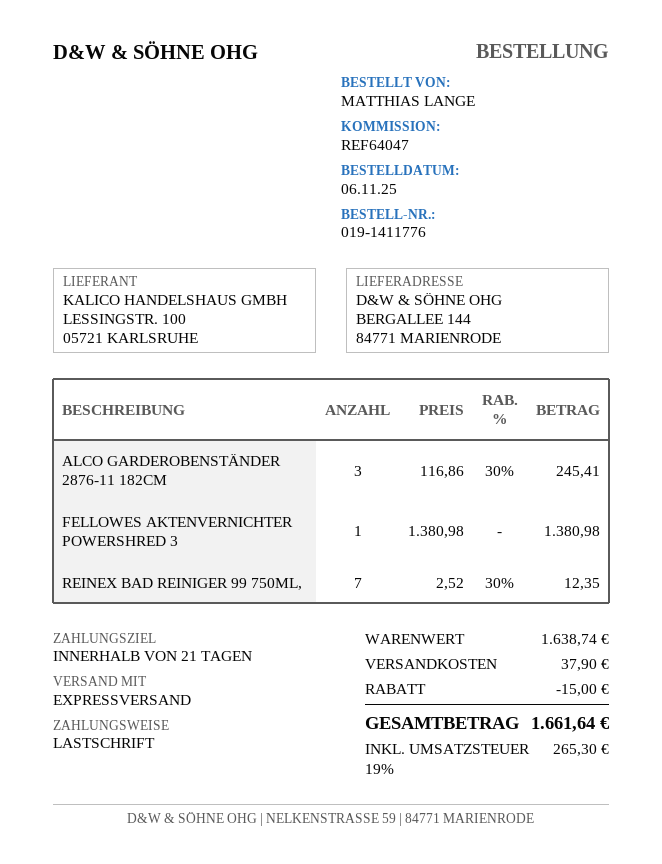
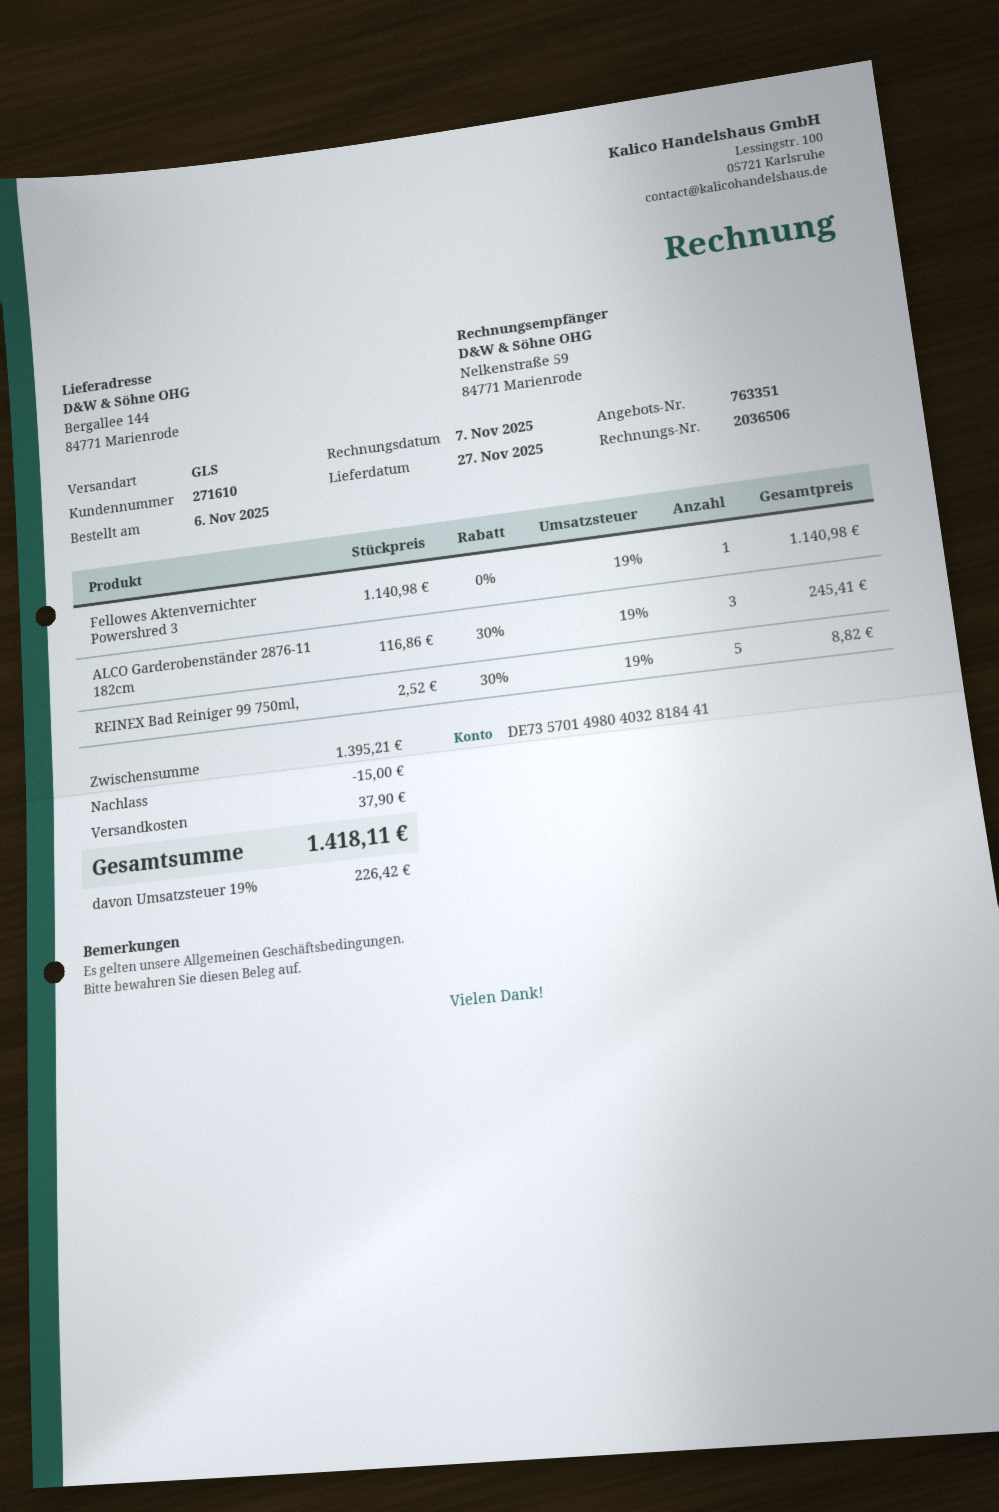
shipping method: express -> GLS
FELLOWES AKTENVERNICHTER POWERSHRED 3: 1 x 1380.98 = 1380.98 -> 1 x 1140.98 = 1140.98
REINEX BAD REINIGER 99 750ML,: 7 x 2.52 - 30% = 12.35 -> 5 x 2.52 - 30% = 8.82
subtotal: 1638.74 -> 1395.21
tax: 19% = 265.30 -> 19% = 226.42
total: 1661.64 -> 1418.11

